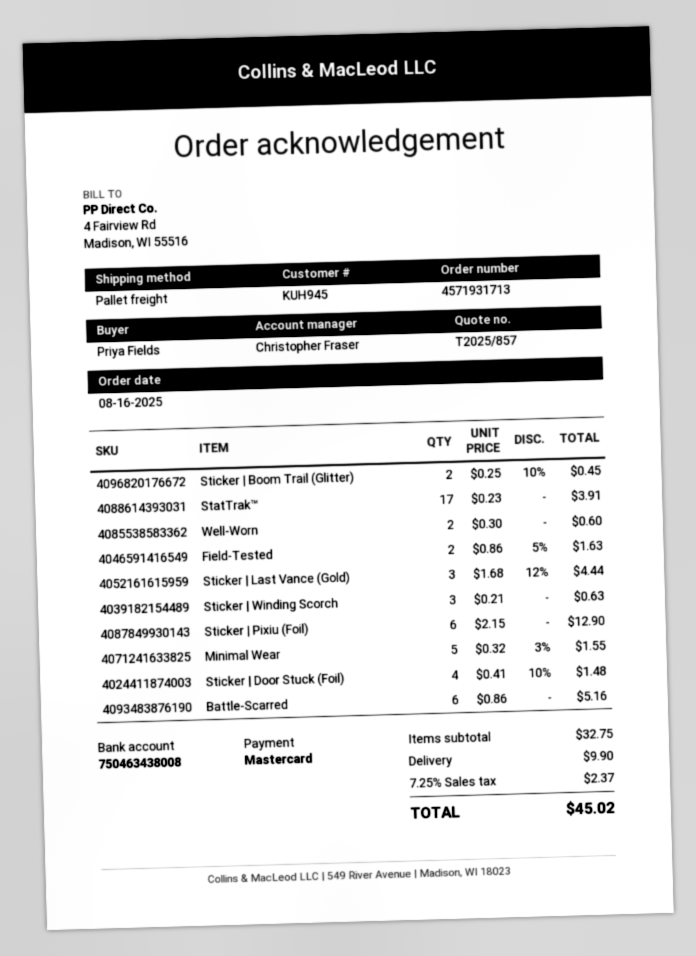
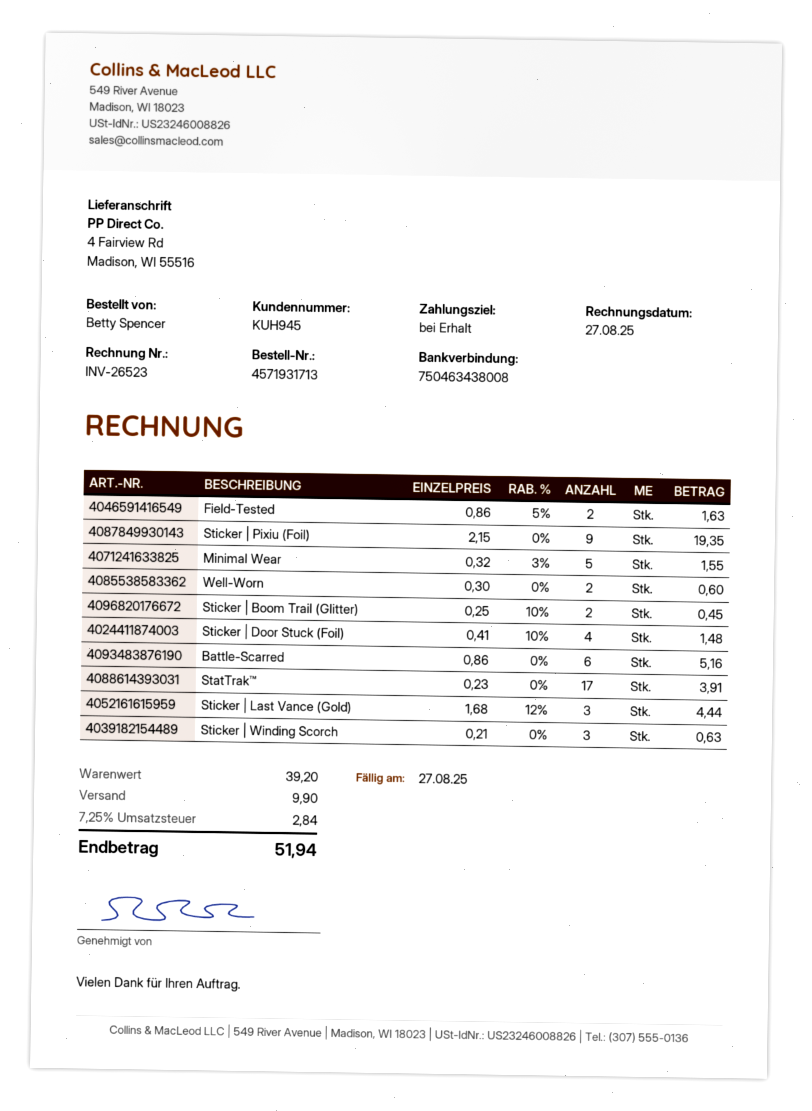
ordered by: Priya Fields -> Betty Spencer
Sticker | Pixiu (Foil): 6 x 2.15 = 12.90 -> 9 x 2.15 = 19.35
subtotal: 32.75 -> 39.20
tax: 7.25% = 2.37 -> 7.25% = 2.84
total: 45.02 -> 51.94

